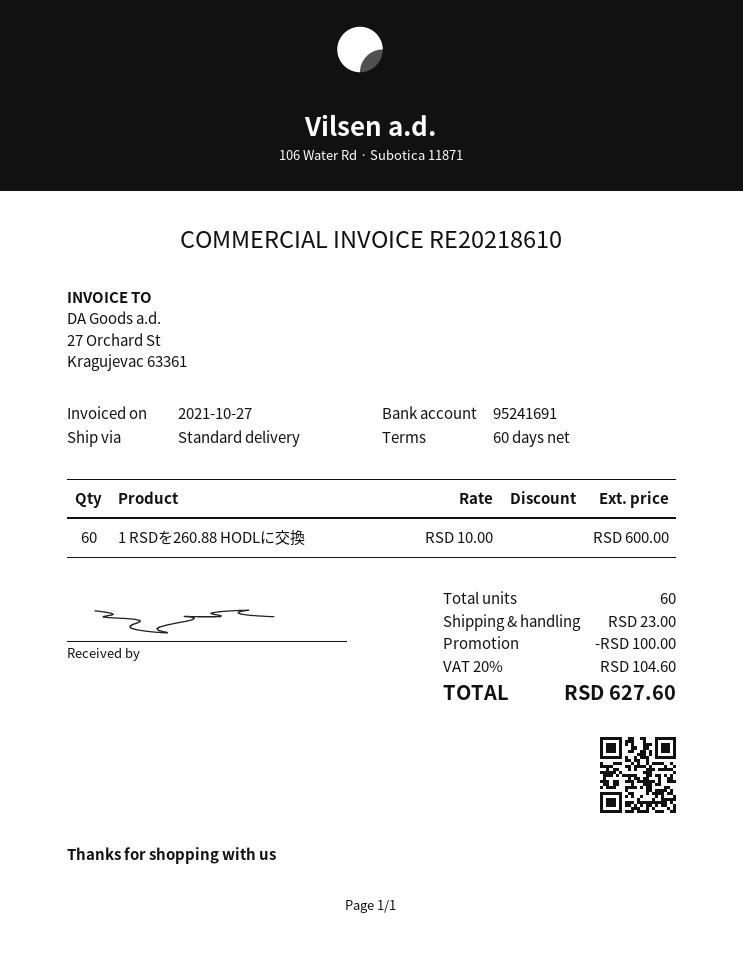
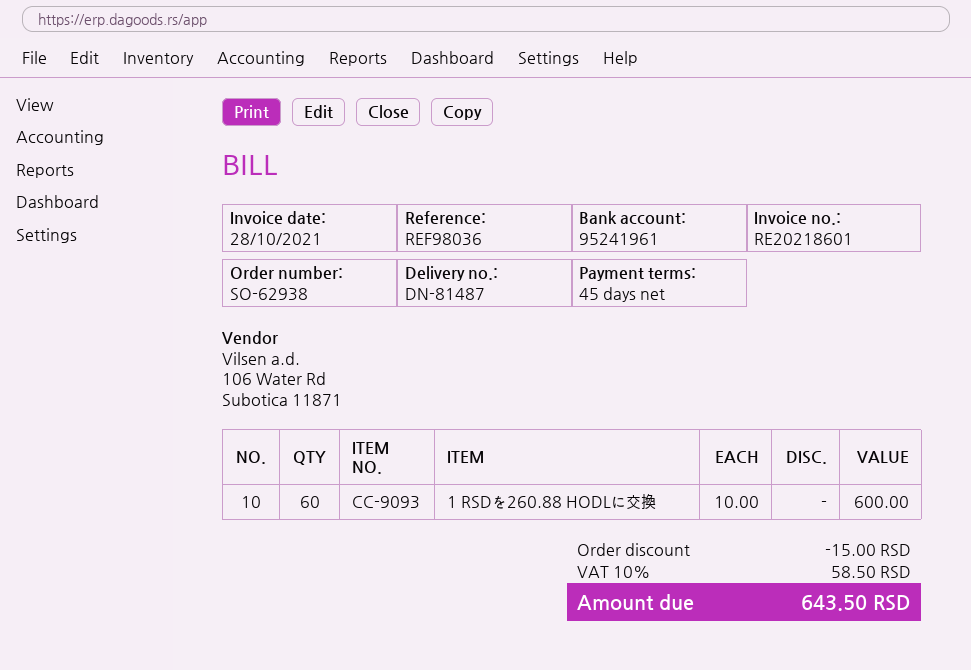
invoice number: RE20218610 -> RE20218601
invoice date: 2021-10-27 -> 2021-10-28
payment terms: 60 days -> 45 days
bank account: 95241691 -> 95241961
discount: 100.00 -> 15.00
shipping: 23.00 -> none
tax: 20% = 104.60 -> 10% = 58.50
total: 627.60 -> 643.50

